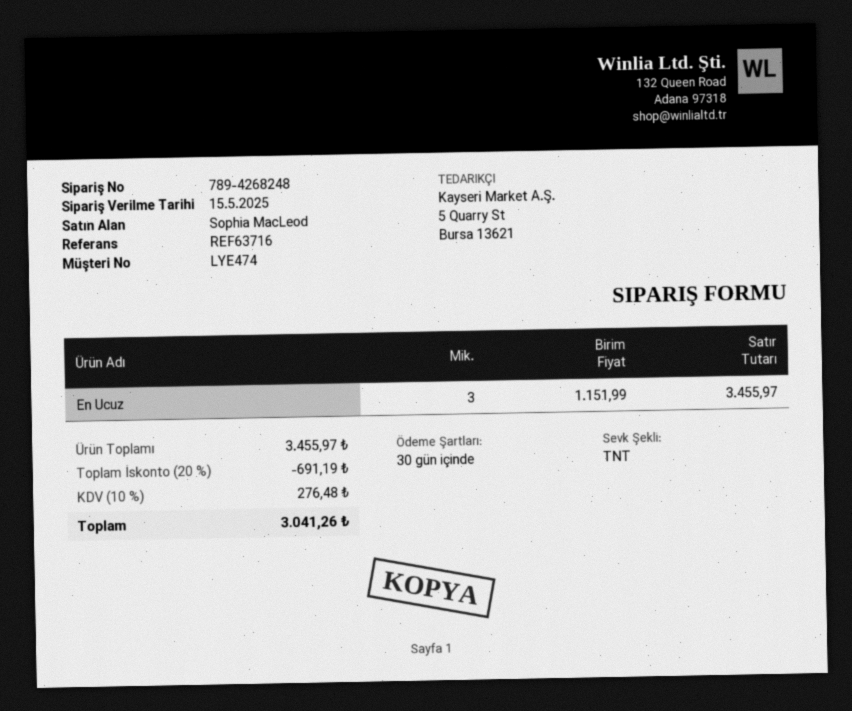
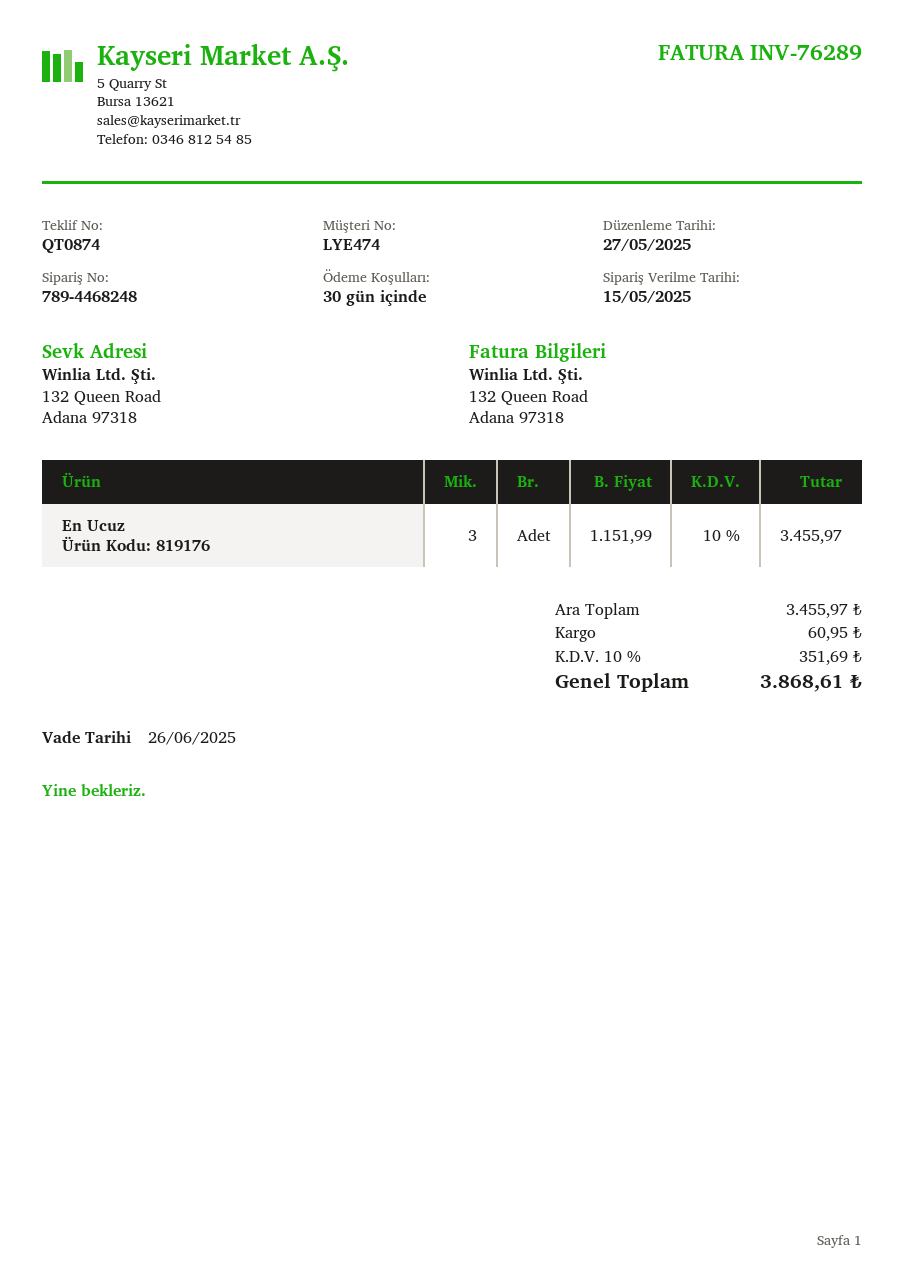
order number: 789-4268248 -> 789-4468248
discount: 20% = 691.19 -> none
shipping: none -> 60.95
tax: 10% = 276.48 -> 10% = 351.69
total: 3041.26 -> 3868.61

